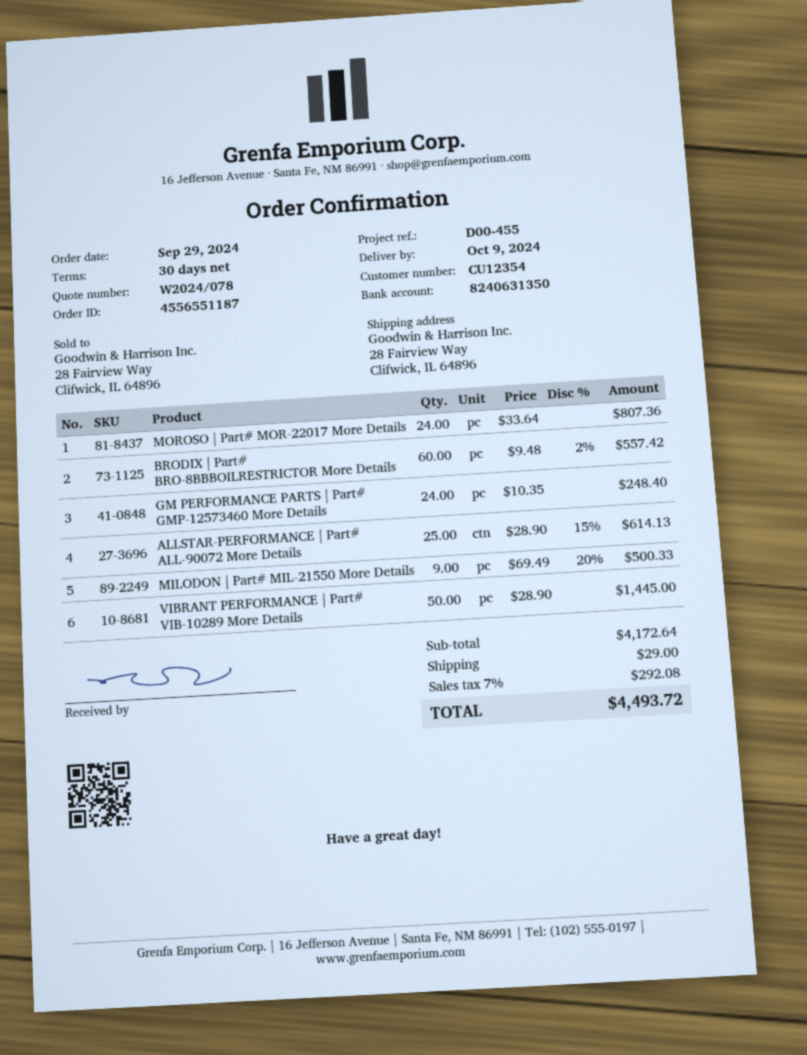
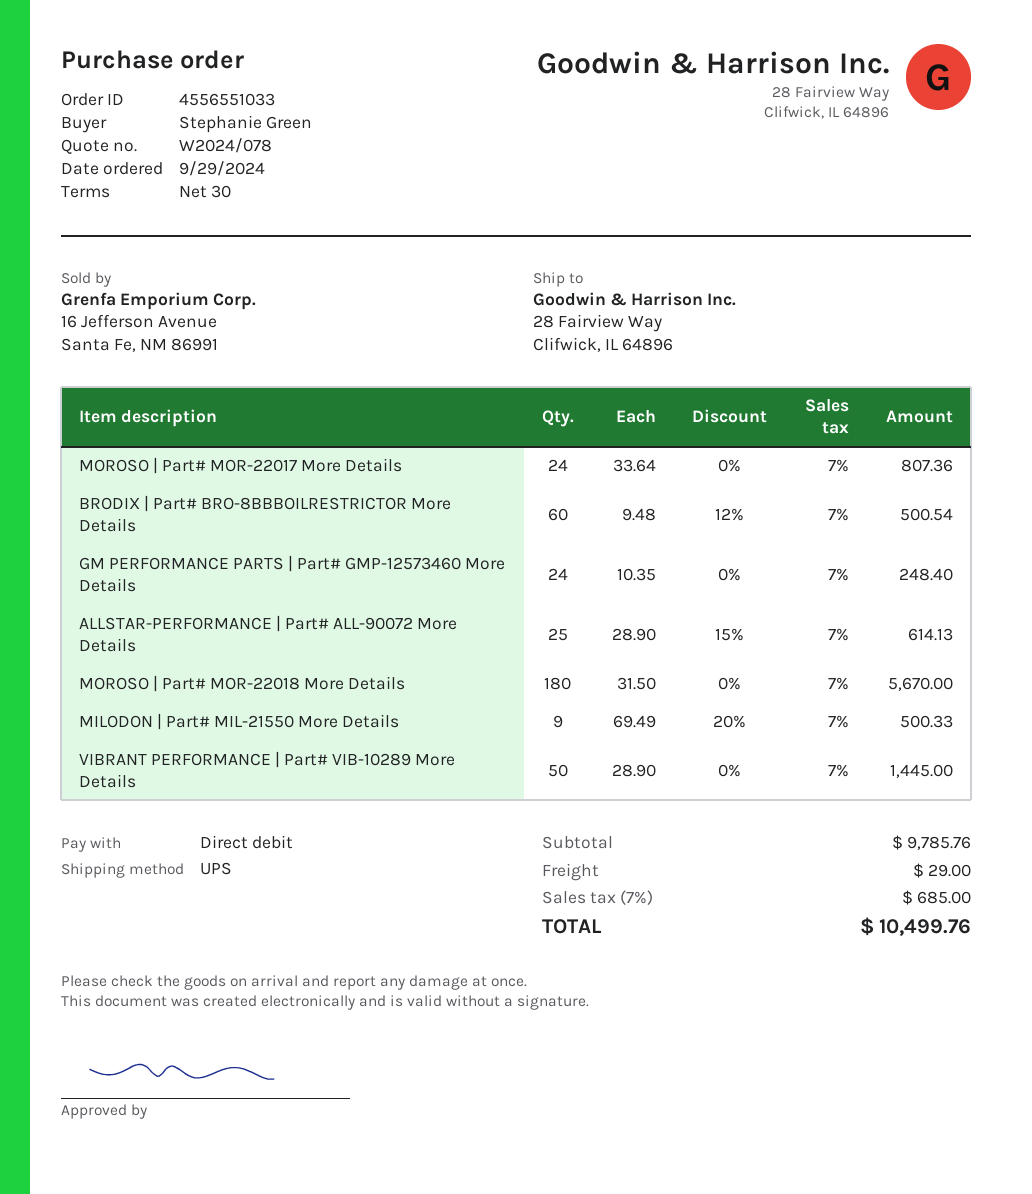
order number: 4556551187 -> 4556551033
BRODIX | Part# BRO-8BBBOILRESTRICTOR More Details: 60 x 9.48 - 2% = 557.42 -> 60 x 9.48 - 12% = 500.54
MOROSO | Part# MOR-22018 More Details: none -> 180 x 31.50 = 5670.00
subtotal: 4172.64 -> 9785.76
tax: 7% = 292.08 -> 7% = 685.00
total: 4493.72 -> 10499.76

